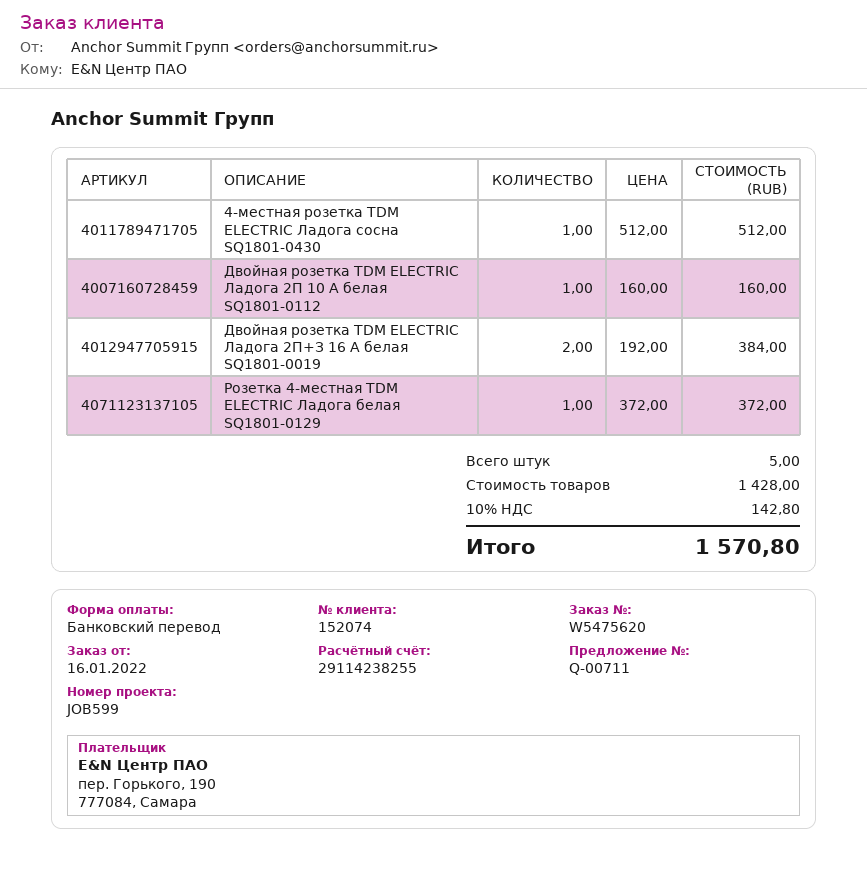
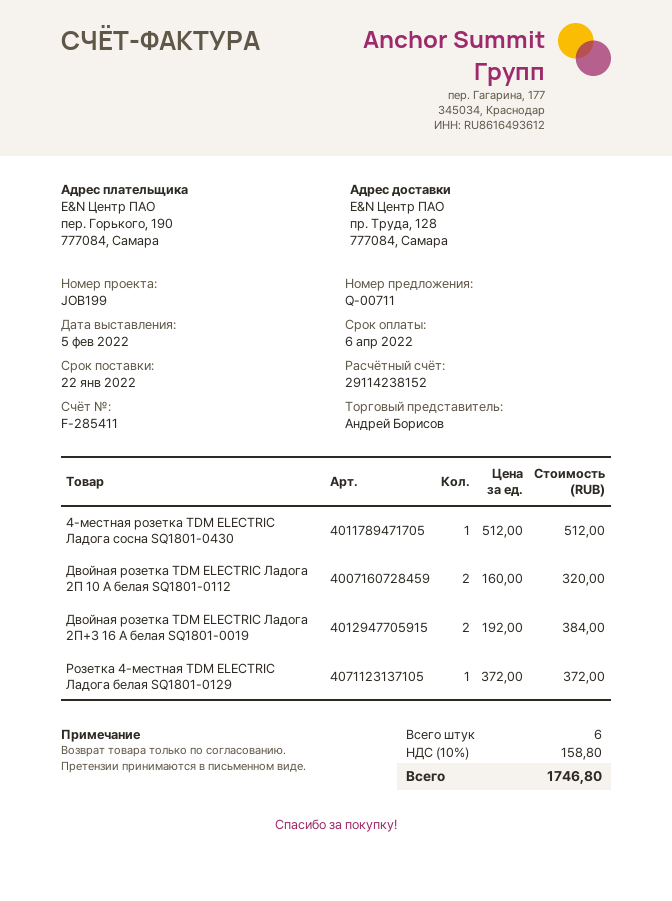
reference: JOB599 -> JOB199
bank account: 29114238255 -> 29114238152
Двойная розетка TDM ELECTRIC Ладога 2П 10 А белая SQ1801-0112: 1 x 160.00 = 160.00 -> 2 x 160.00 = 320.00
total quantity: 5 -> 6
tax: 10% = 142.80 -> 10% = 158.80
total: 1570.80 -> 1746.80

